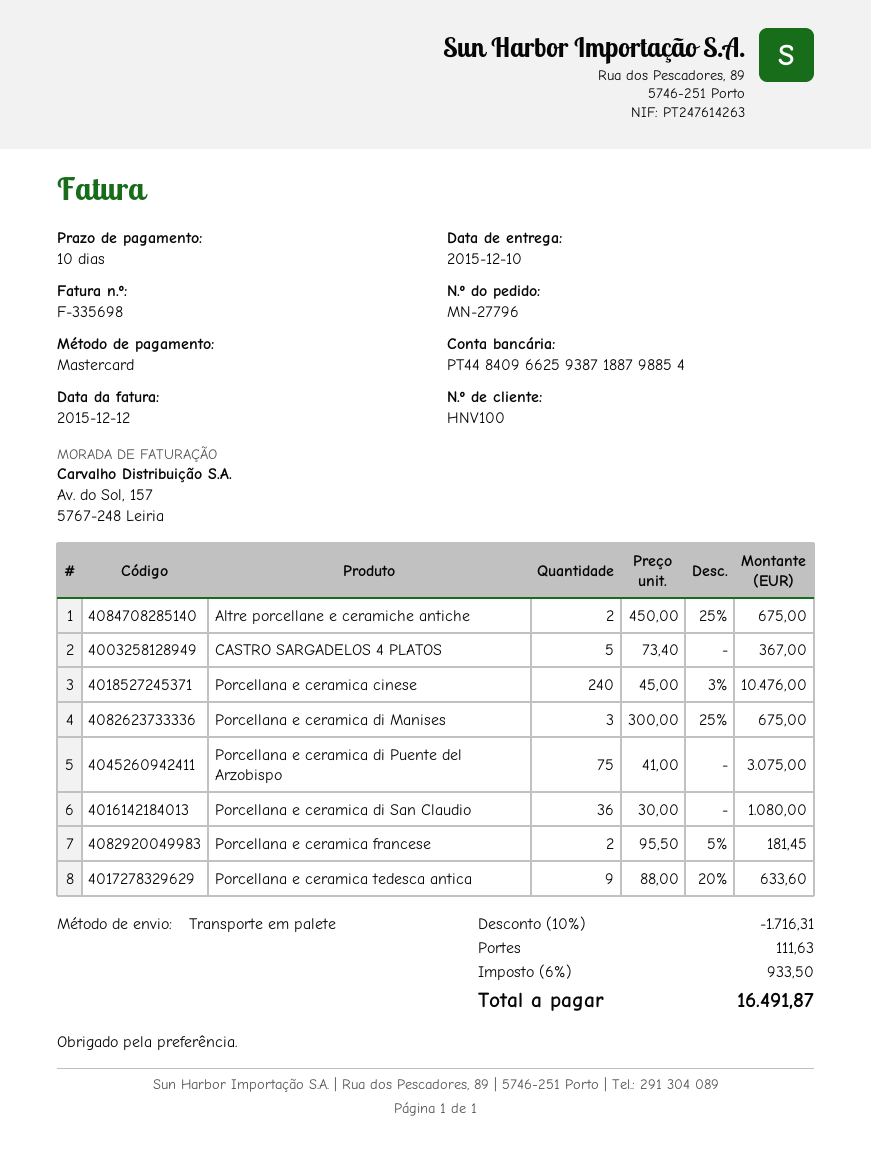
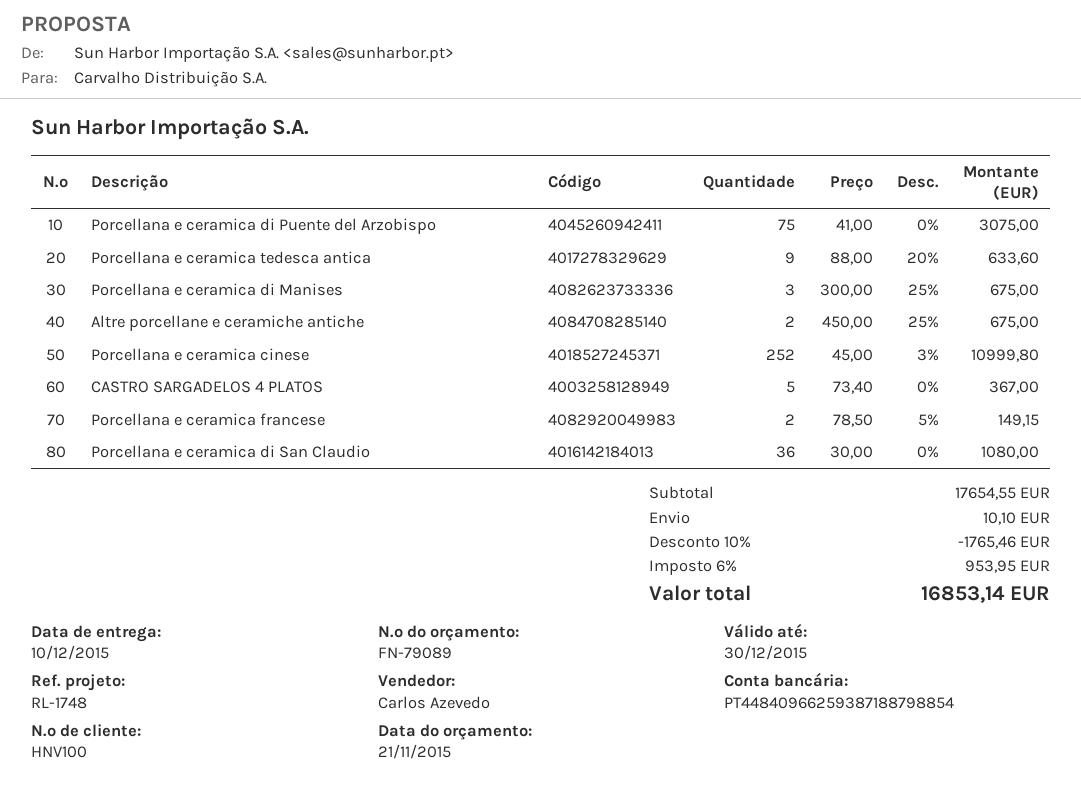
Porcellana e ceramica cinese: 240 x 45.00 - 3% = 10476.00 -> 252 x 45.00 - 3% = 10999.80
Porcellana e ceramica francese: 2 x 95.50 - 5% = 181.45 -> 2 x 78.50 - 5% = 149.15
discount: 10% = 1716.31 -> 10% = 1765.46
shipping: 111.63 -> 10.10
tax: 6% = 933.50 -> 6% = 953.95
total: 16491.87 -> 16853.14

